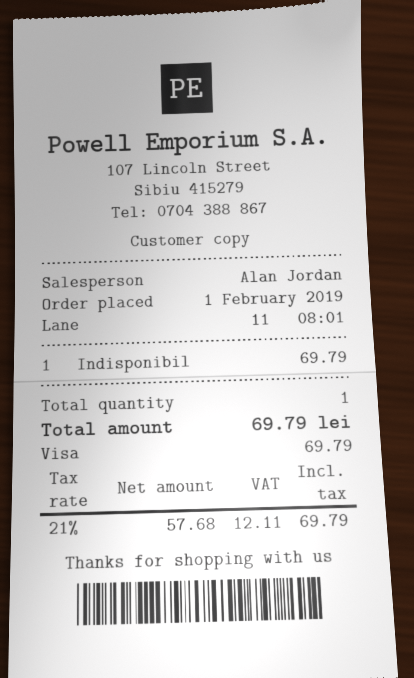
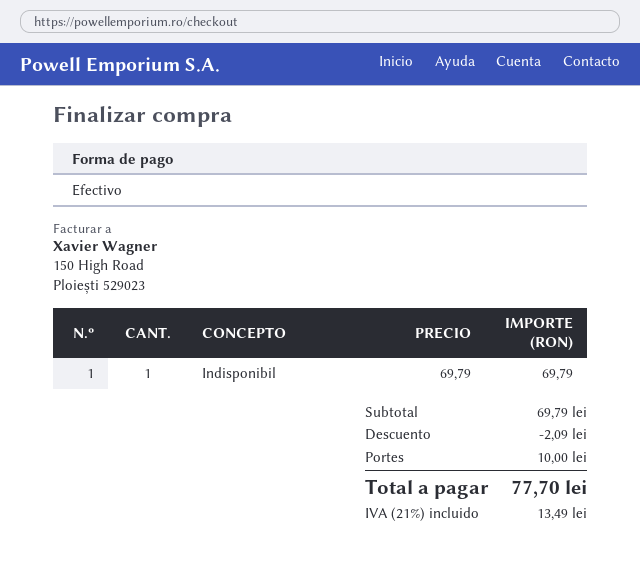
payment method: Visa -> cash
discount: none -> 2.09
shipping: none -> 10.00
tax: 21% = 12.11 -> 21% = 13.49
total: 69.79 -> 77.70

